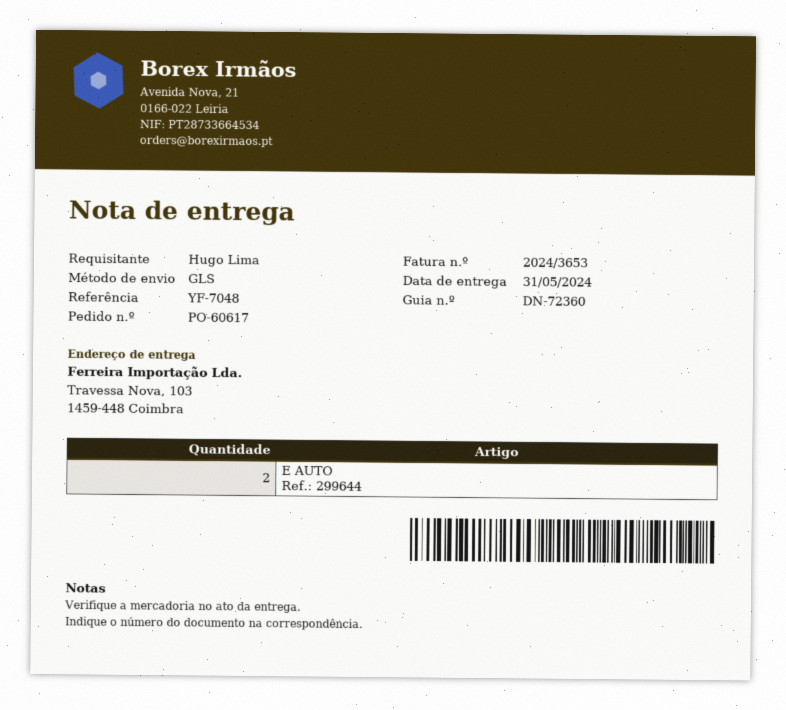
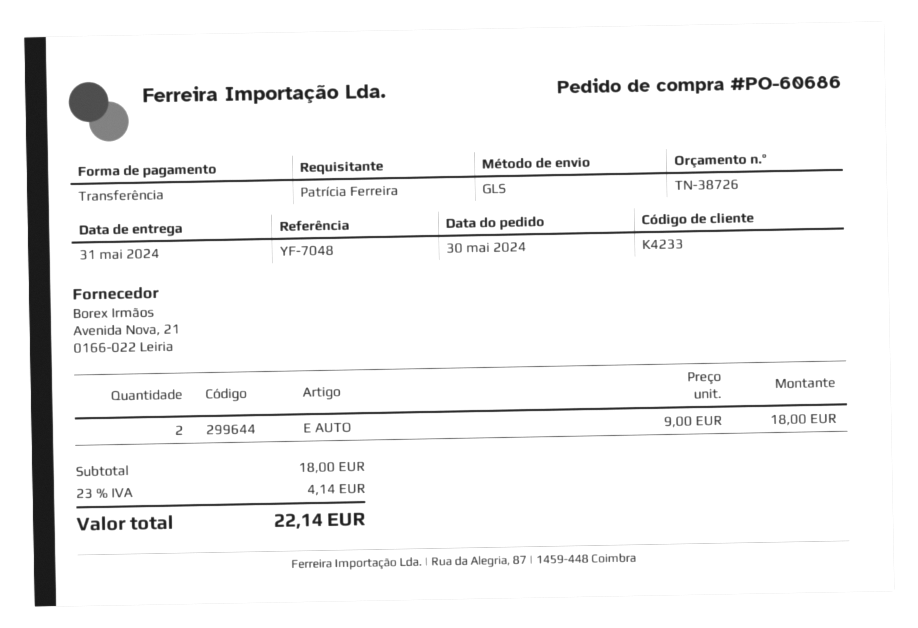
order number: PO-60617 -> PO-60686
ordered by: Hugo Lima -> Patrícia Ferreira

